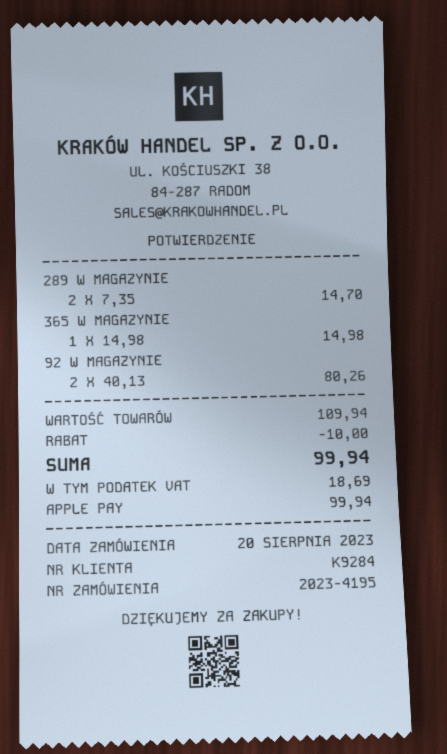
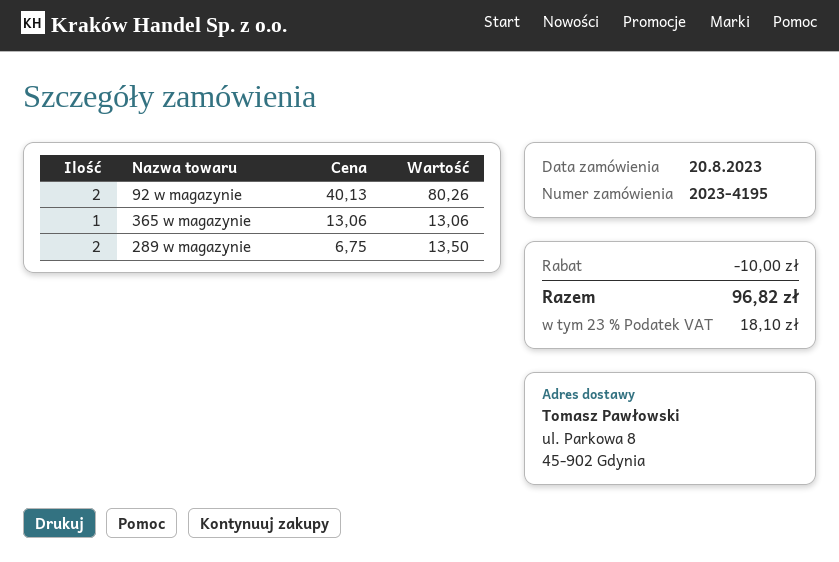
289 W MAGAZYNIE: 2 x 7.35 = 14.70 -> 2 x 6.75 = 13.50
365 W MAGAZYNIE: 1 x 14.98 = 14.98 -> 1 x 13.06 = 13.06
tax: 18.69 -> 18.10
total: 99.94 -> 96.82

